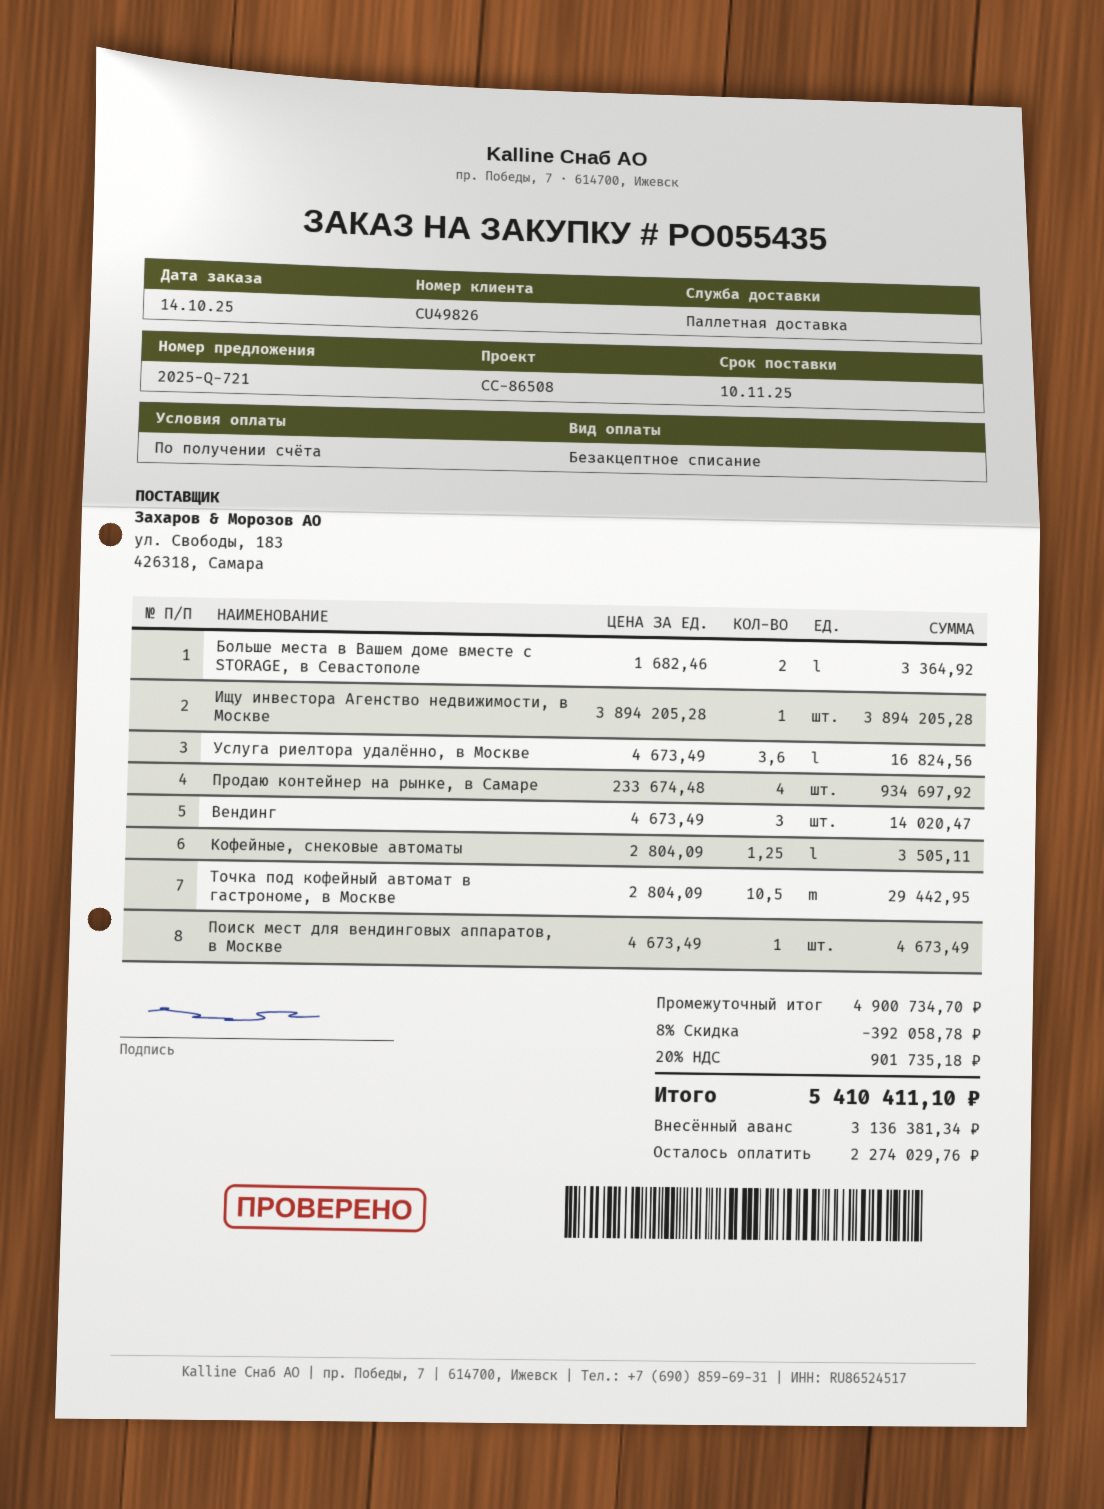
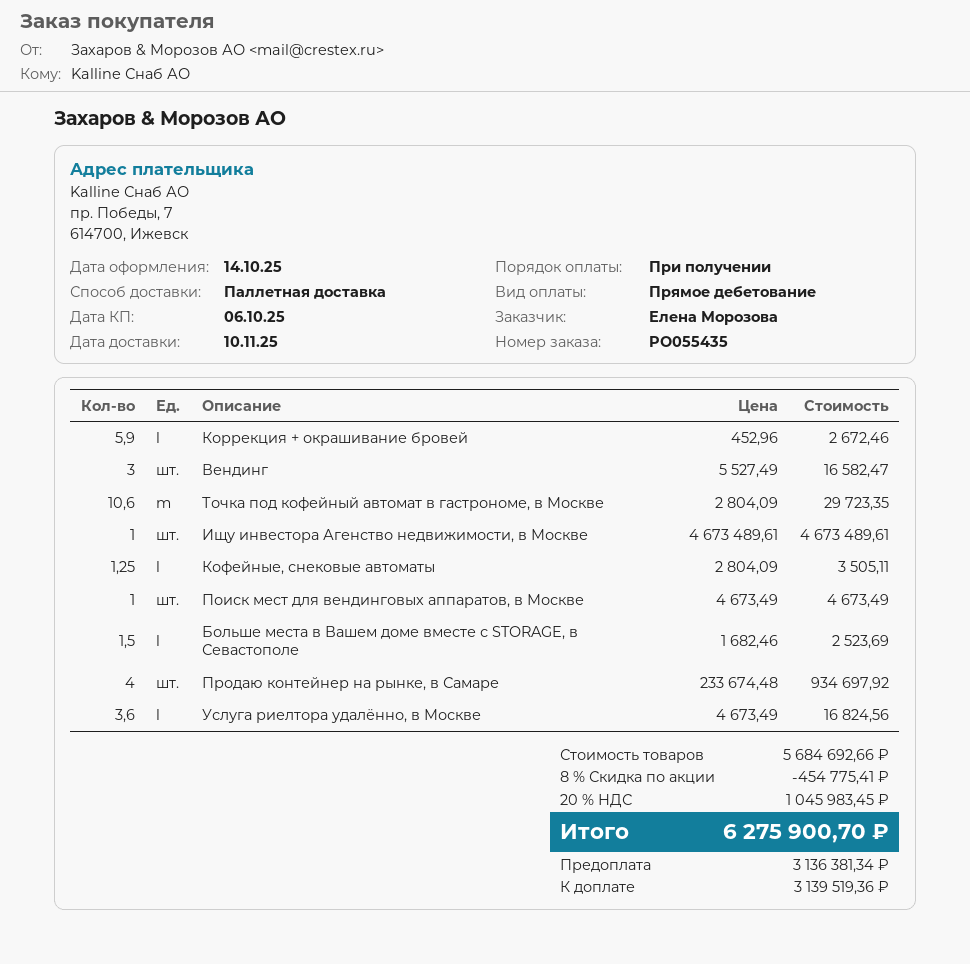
Больше места в Вашем доме вместе с STORAGE, в Севастополе: 2 x 1682.46 = 3364.92 -> 1.5 x 1682.46 = 2523.69
Ищу инвестора Агенство недвижимости, в Москве: 1 x 3894205.28 = 3894205.28 -> 1 x 4673489.61 = 4673489.61
Вендинг: 3 x 4673.49 = 14020.47 -> 3 x 5527.49 = 16582.47
Точка под кофейный автомат в гастрономе, в Москве: 10.5 x 2804.09 = 29442.95 -> 10.6 x 2804.09 = 29723.35
Коррекция + окрашивание бровей: none -> 5.9 x 452.96 = 2672.46
subtotal: 4900734.70 -> 5684692.66
discount: 8% = 392058.78 -> 8% = 454775.41
tax: 20% = 901735.18 -> 20% = 1045983.45
total: 5410411.10 -> 6275900.70
balance: 2274029.76 -> 3139519.36

